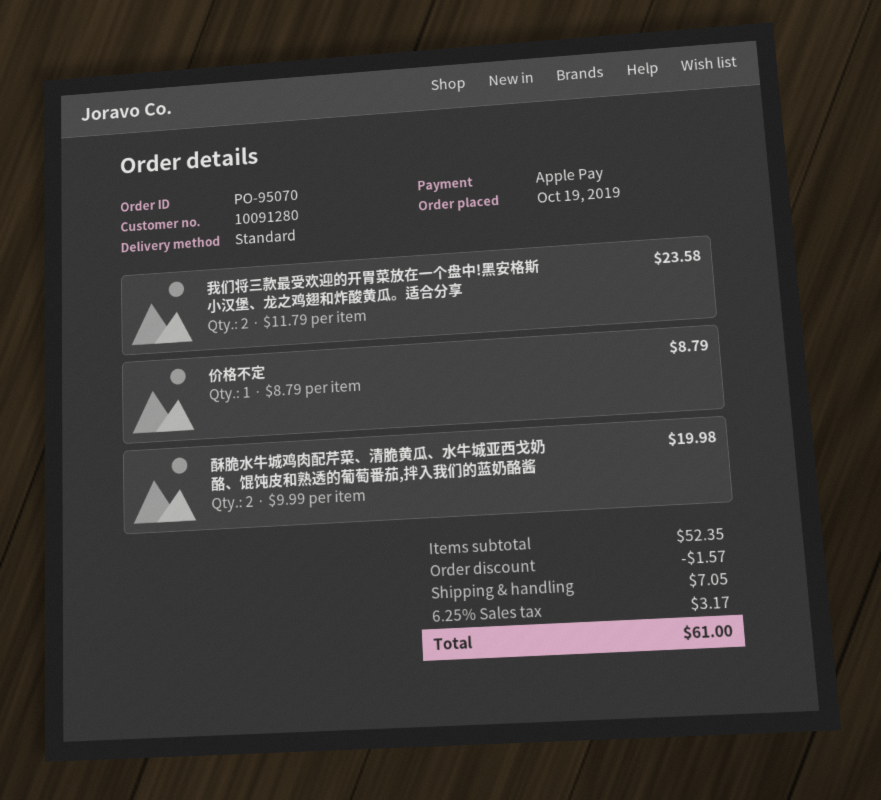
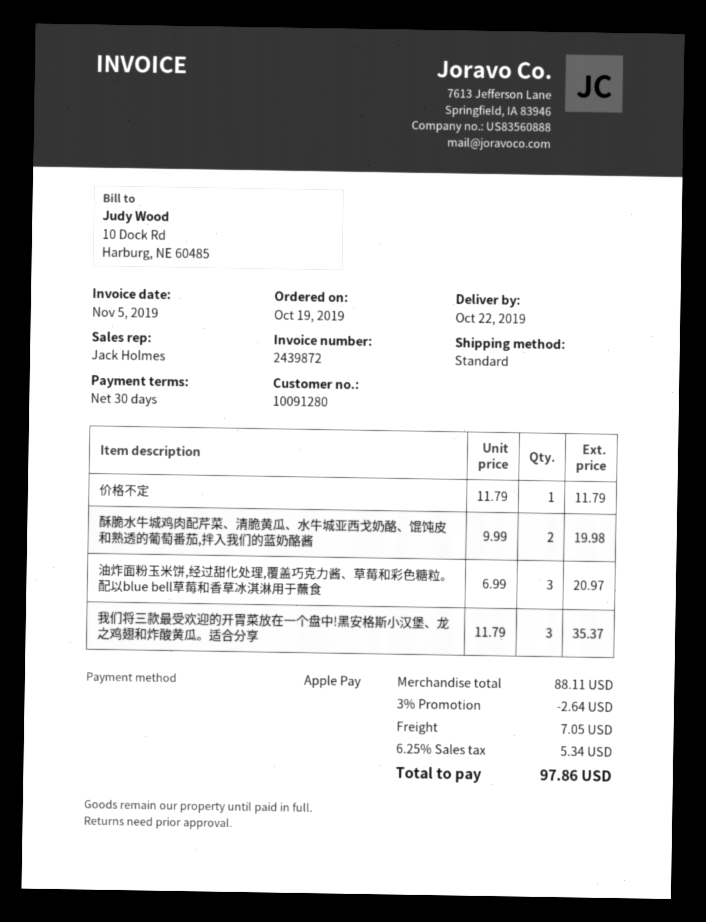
我们将三款最受欢迎的开胃菜放在一个盘中!黑安格斯小汉堡、龙之鸡翅和炸酸黄瓜。适合分享: 2 x 11.79 = 23.58 -> 3 x 11.79 = 35.37
价格不定: 1 x 8.79 = 8.79 -> 1 x 11.79 = 11.79
油炸面粉玉米饼,经过甜化处理,覆盖巧克力酱、草莓和彩色糖粒。配以blue bell草莓和香草冰淇淋用于蘸食: none -> 3 x 6.99 = 20.97
subtotal: 52.35 -> 88.11
discount: 1.57 -> 2.64
tax: 6.25% = 3.17 -> 6.25% = 5.34
total: 61.00 -> 97.86

